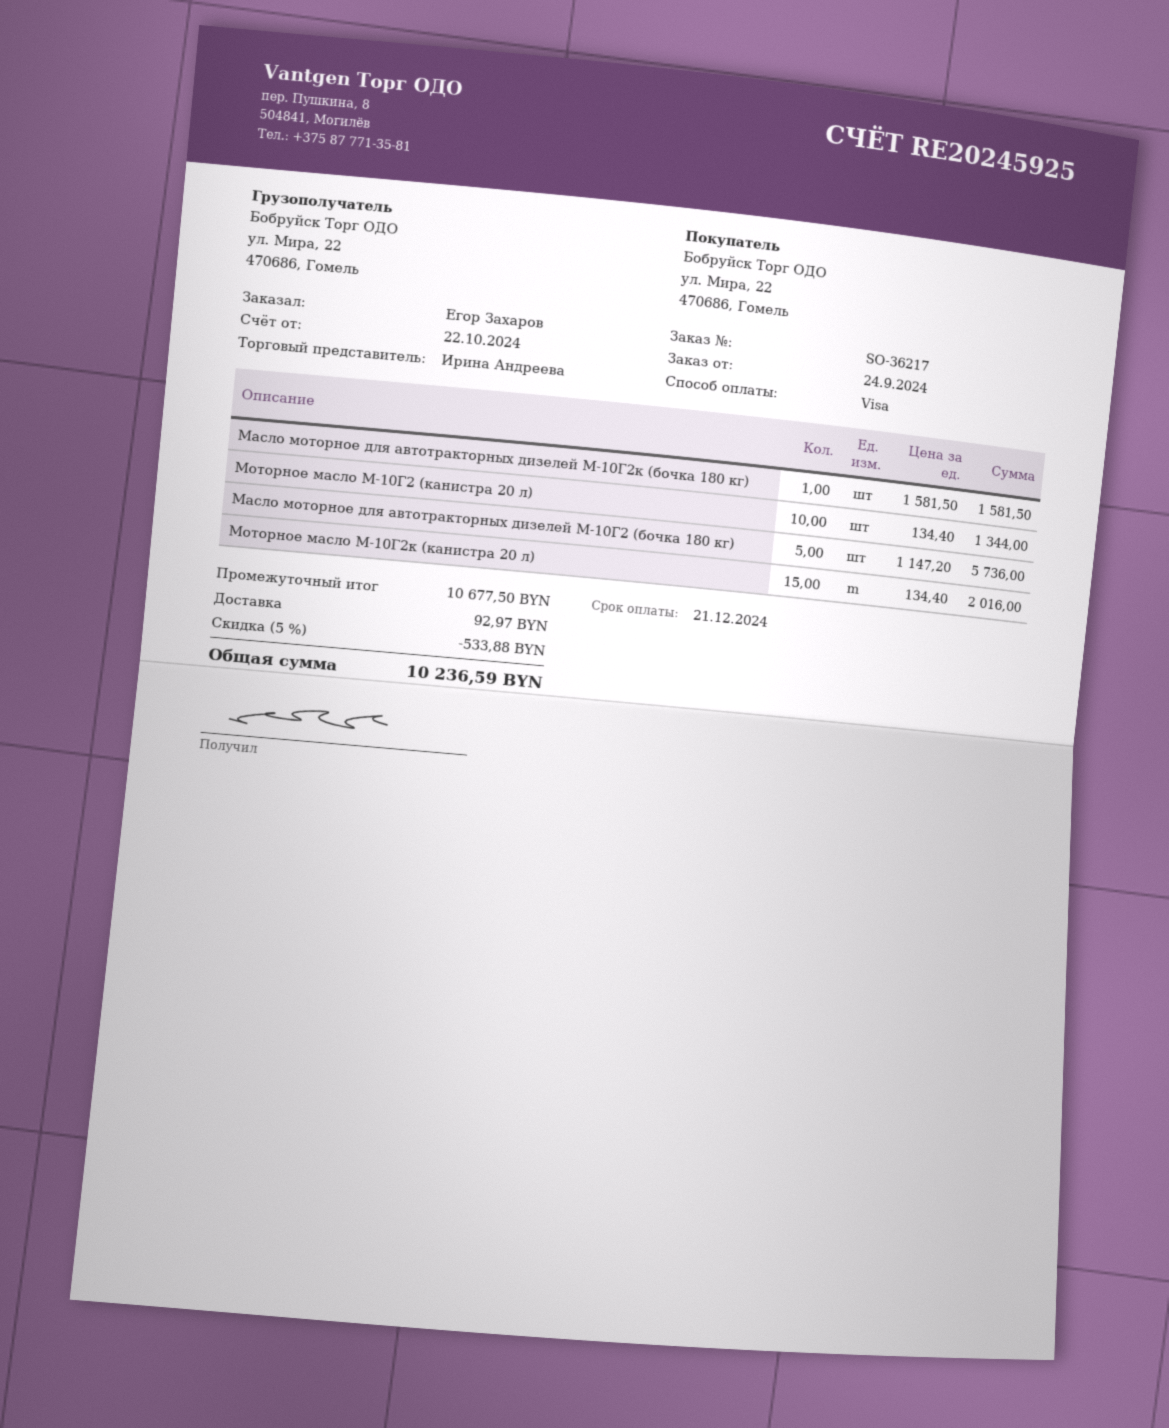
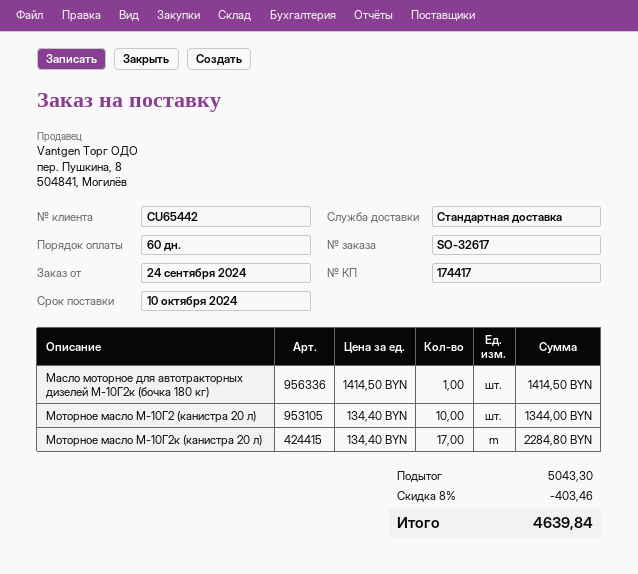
order number: SO-36217 -> SO-32617
Масло моторное для автотракторных дизелей М-10Г2к (бочка 180 кг): 1 x 1581.50 = 1581.50 -> 1 x 1414.50 = 1414.50
Масло моторное для автотракторных дизелей М-10Г2 (бочка 180 кг): 5 x 1147.20 = 5736.00 -> none
Моторное масло М-10Г2к (канистра 20 л): 15 x 134.40 = 2016.00 -> 17 x 134.40 = 2284.80
subtotal: 10677.50 -> 5043.30
discount: 5% = 533.88 -> 8% = 403.46
shipping: 92.97 -> none
total: 10236.59 -> 4639.84

